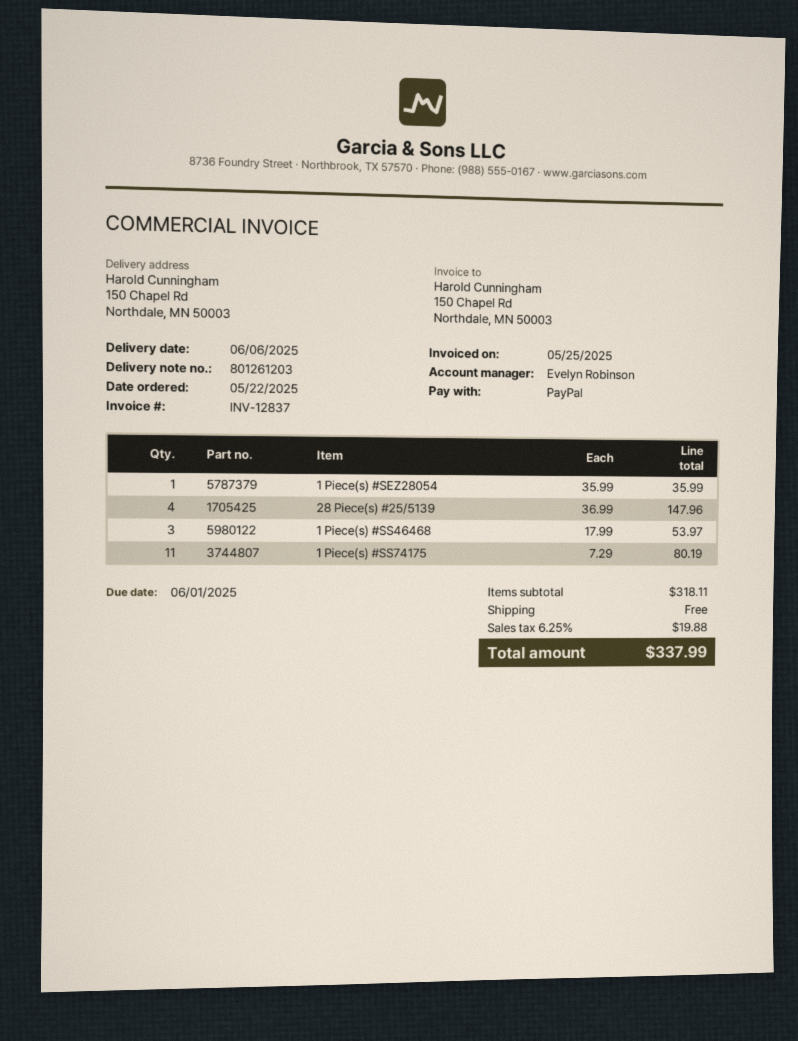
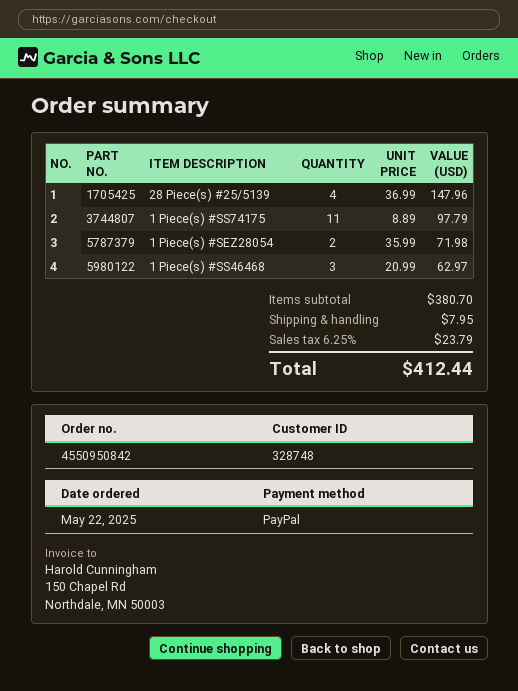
1 Piece(s) #SEZ28054: 1 x 35.99 = 35.99 -> 2 x 35.99 = 71.98
1 Piece(s) #SS46468: 3 x 17.99 = 53.97 -> 3 x 20.99 = 62.97
1 Piece(s) #SS74175: 11 x 7.29 = 80.19 -> 11 x 8.89 = 97.79
subtotal: 318.11 -> 380.70
shipping: 0.00 -> 7.95
tax: 6.25% = 19.88 -> 6.25% = 23.79
total: 337.99 -> 412.44

